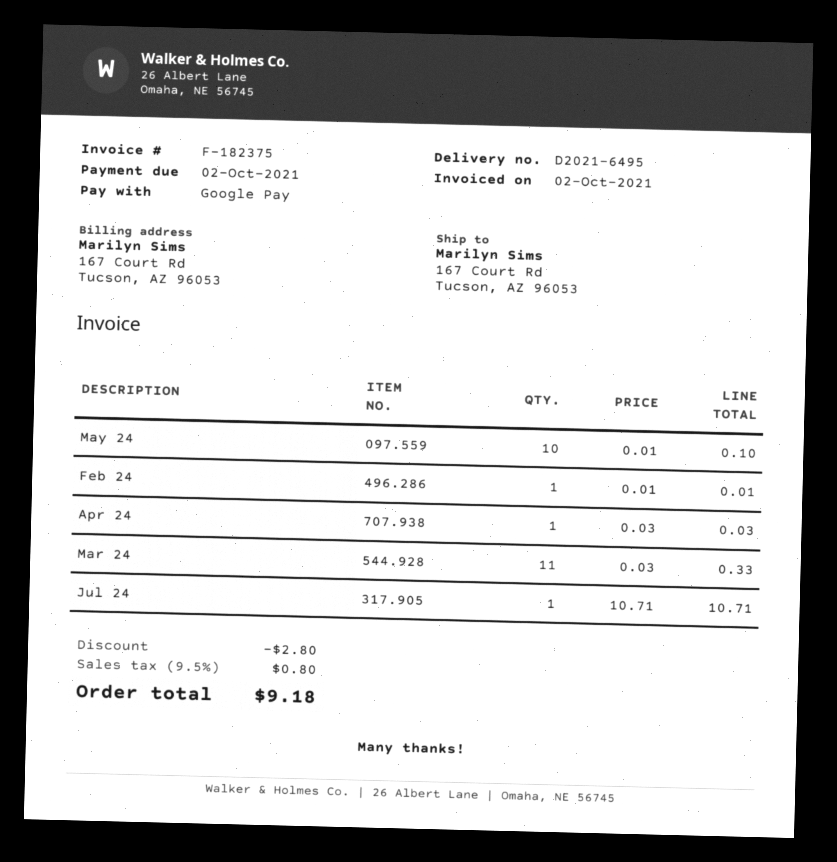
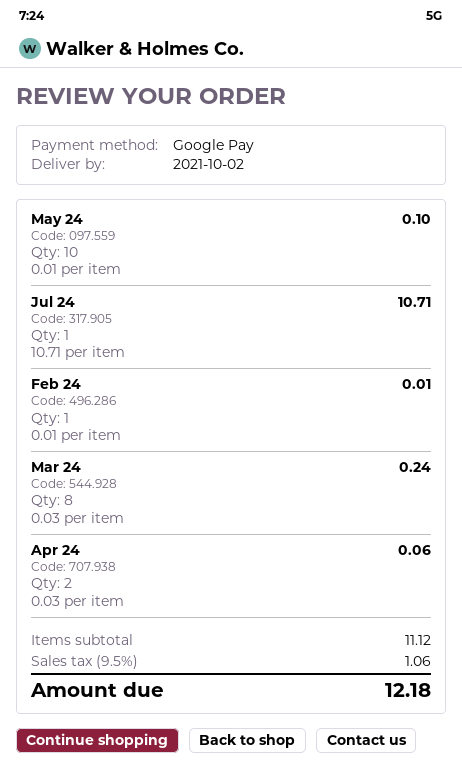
Apr 24: 1 x 0.03 = 0.03 -> 2 x 0.03 = 0.06
Mar 24: 11 x 0.03 = 0.33 -> 8 x 0.03 = 0.24
discount: 2.80 -> none
tax: 9.5% = 0.80 -> 9.5% = 1.06
total: 9.18 -> 12.18

